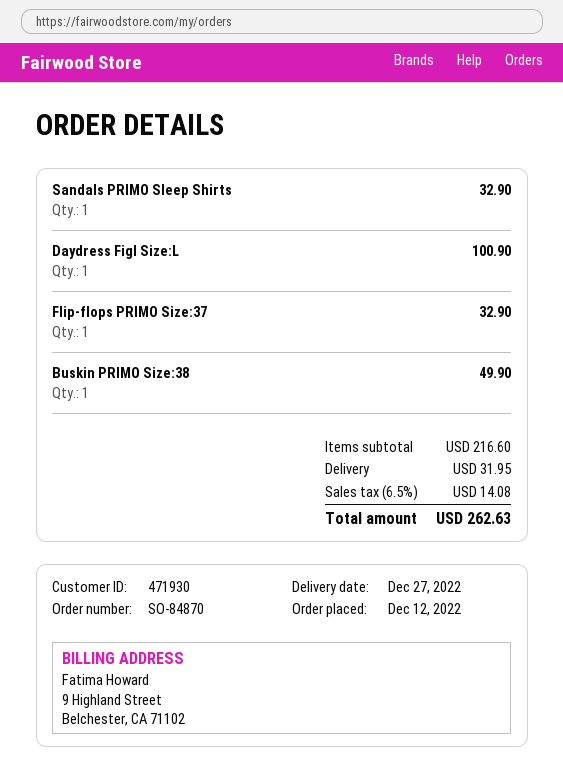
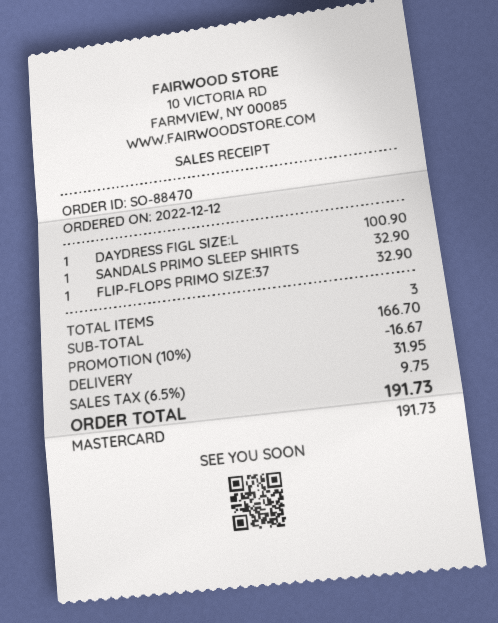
order number: SO-84870 -> SO-88470
Buskin PRIMO Size:38: 1 for 49.90 -> none
subtotal: 216.60 -> 166.70
discount: none -> 10% = 16.67
tax: 6.5% = 14.08 -> 6.5% = 9.75
total: 262.63 -> 191.73

